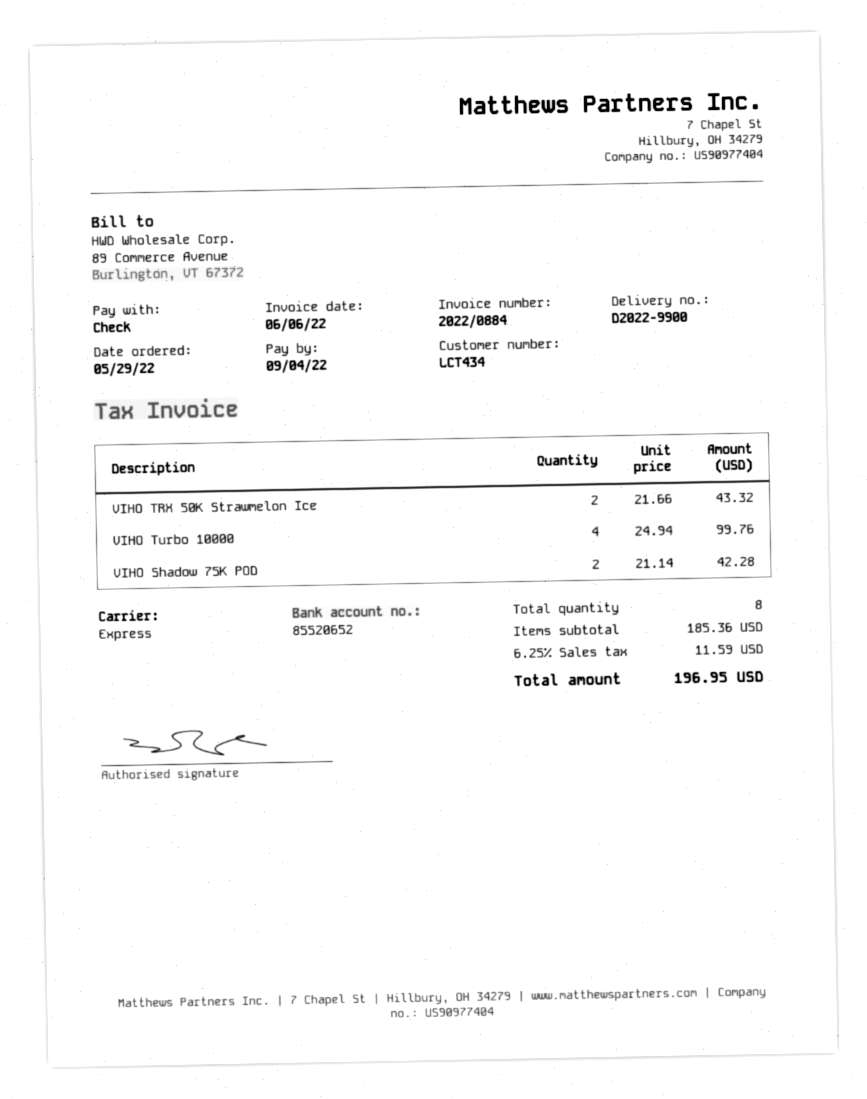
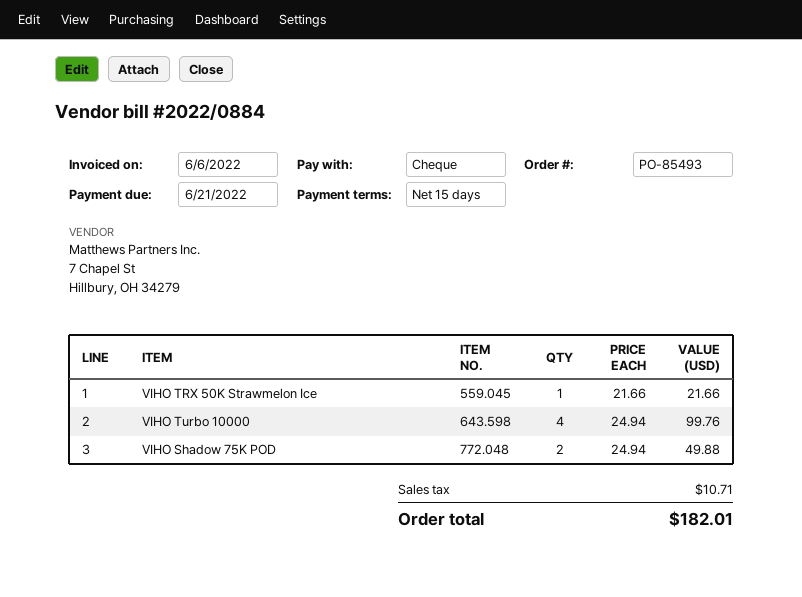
due date: 2022-09-04 -> 2022-06-21
VIHO TRX 50K Strawmelon Ice: 2 x 21.66 = 43.32 -> 1 x 21.66 = 21.66
VIHO Shadow 75K POD: 2 x 21.14 = 42.28 -> 2 x 24.94 = 49.88
tax: 11.59 -> 10.71
total: 196.95 -> 182.01

